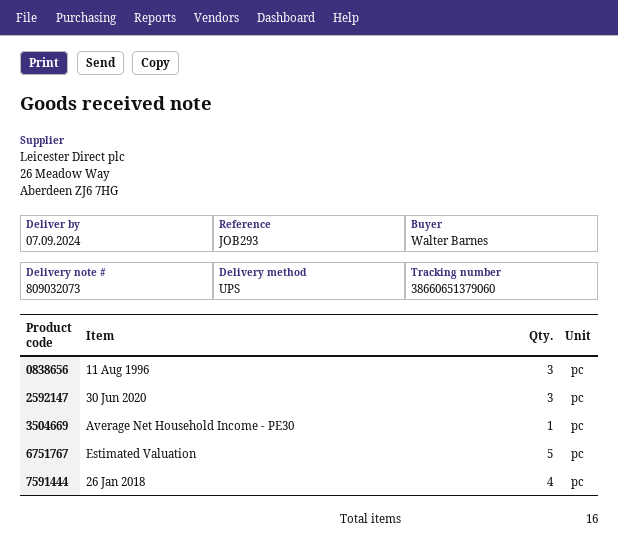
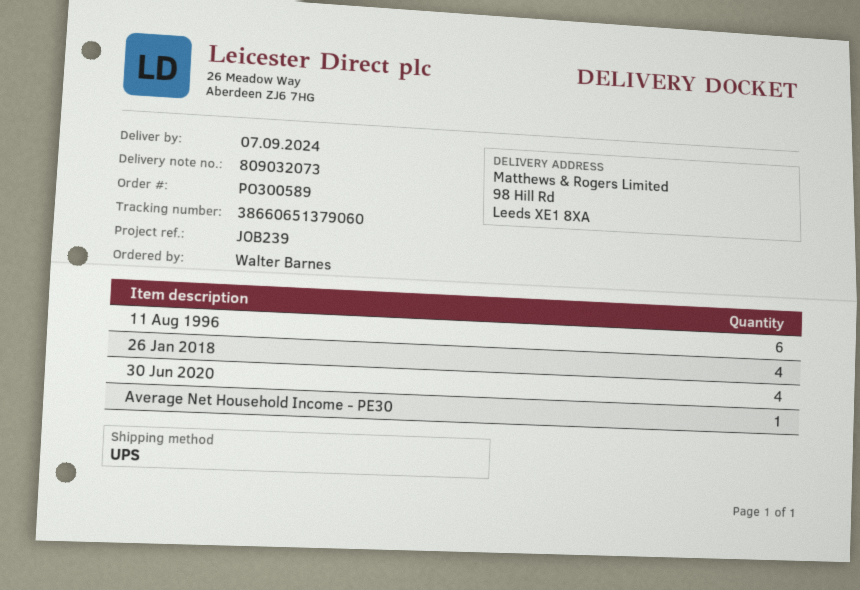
reference: JOB293 -> JOB239
11 Aug 1996: 3 -> 6
30 Jun 2020: 3 -> 4
Estimated Valuation: 5 -> none

